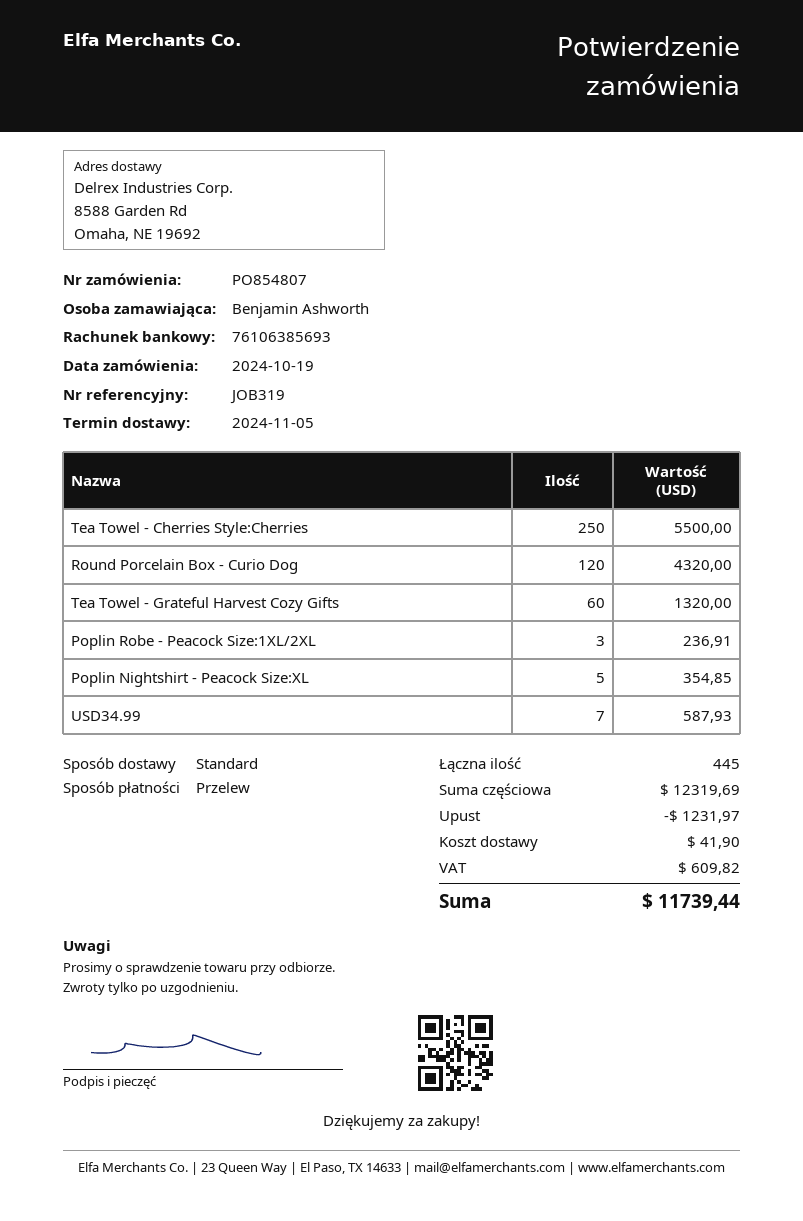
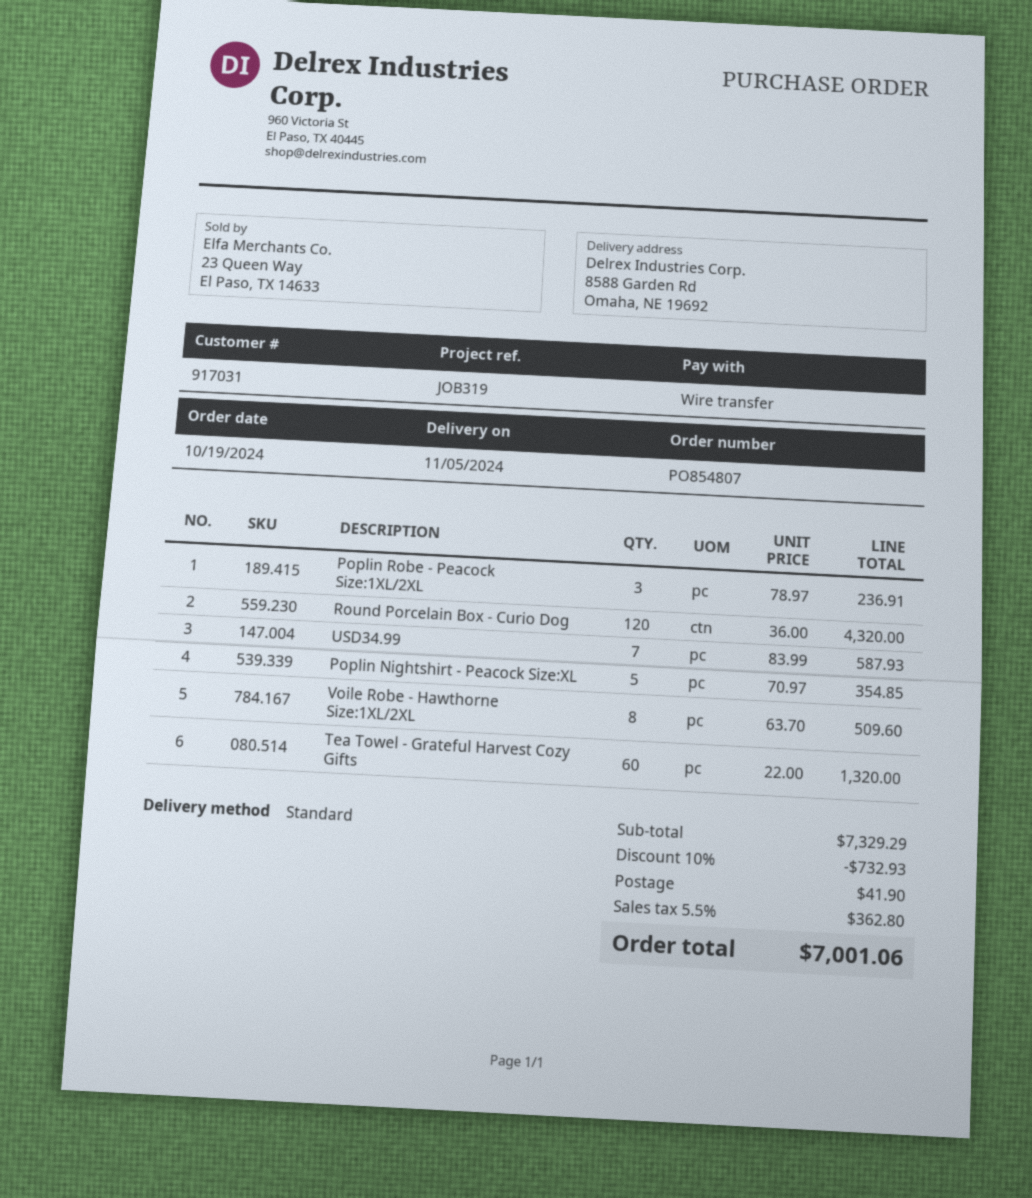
Tea Towel - Cherries Style:Cherries: 250 for 5500.00 -> none
Voile Robe - Hawthorne Size:1XL/2XL: none -> 8 for 509.60
subtotal: 12319.69 -> 7329.29
discount: 1231.97 -> 732.93
tax: 609.82 -> 362.80
total: 11739.44 -> 7001.06

